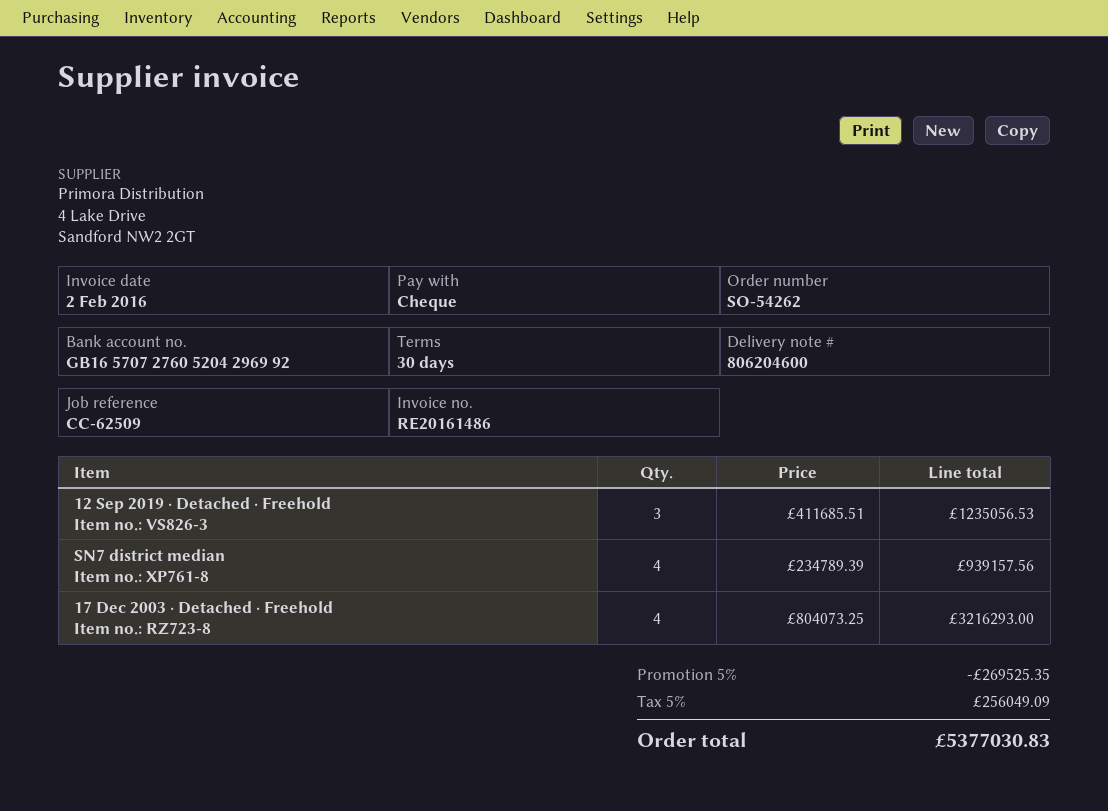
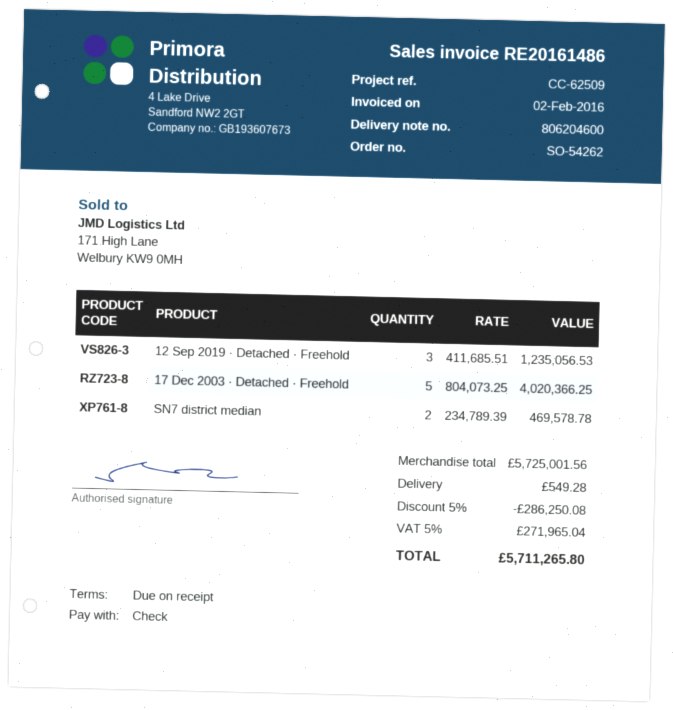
payment terms: 30 days -> on receipt
SN7 district median: 4 x 234789.39 = 939157.56 -> 2 x 234789.39 = 469578.78
17 Dec 2003 · Detached · Freehold: 4 x 804073.25 = 3216293.00 -> 5 x 804073.25 = 4020366.25
discount: 5% = 269525.35 -> 5% = 286250.08
shipping: none -> 549.28
tax: 5% = 256049.09 -> 5% = 271965.04
total: 5377030.83 -> 5711265.80

